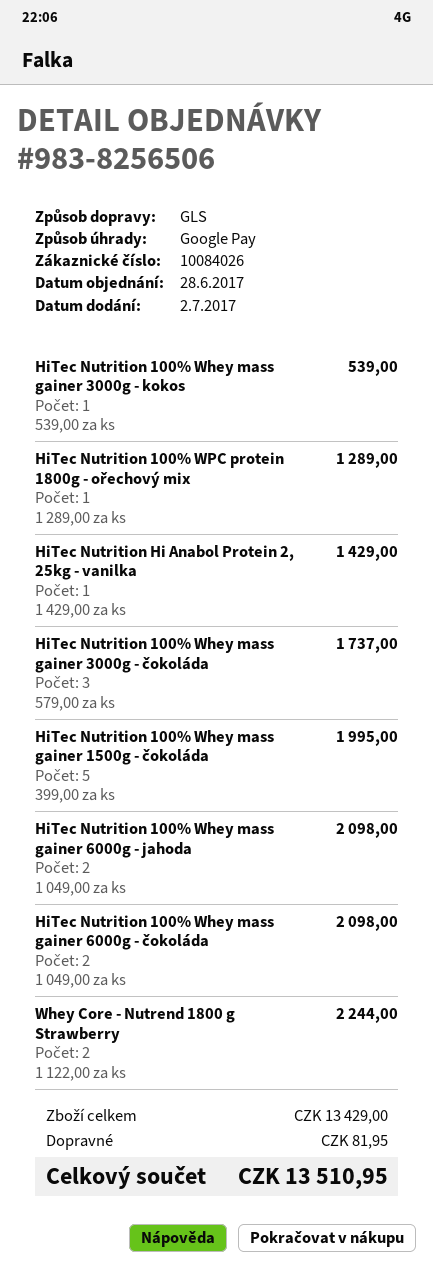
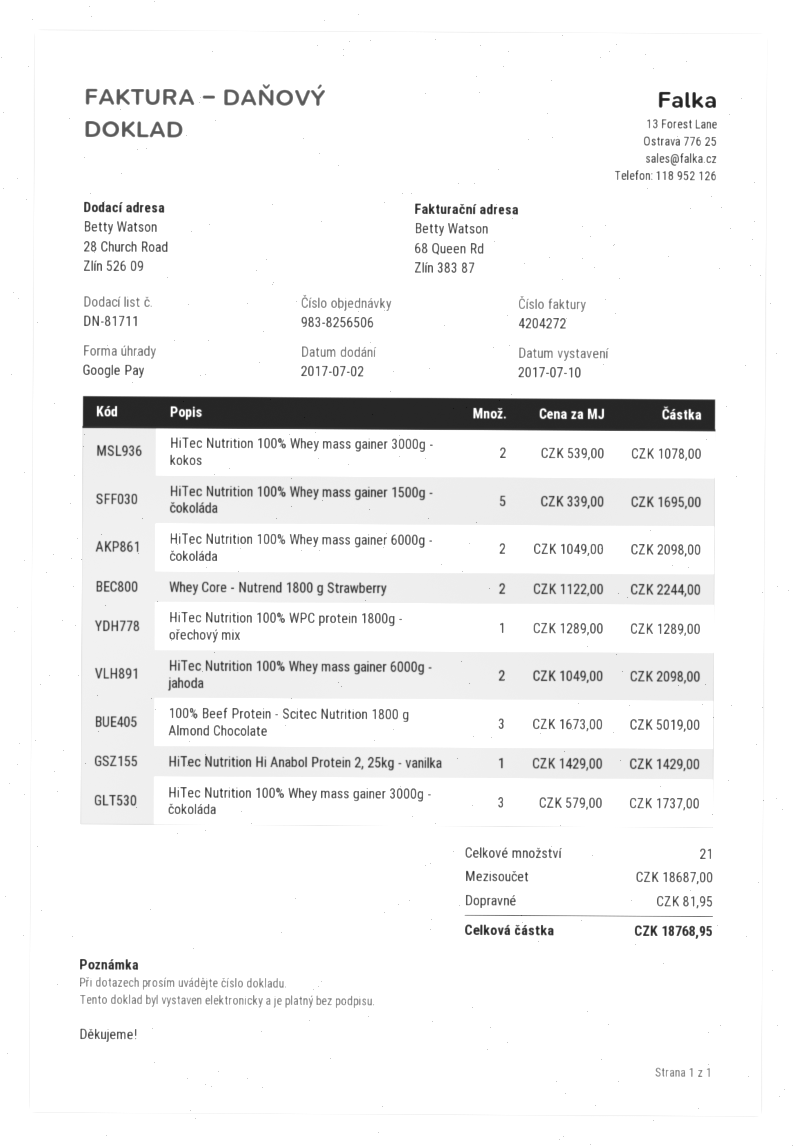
HiTec Nutrition 100% Whey mass gainer 3000g - kokos: 1 x 539.00 = 539.00 -> 2 x 539.00 = 1078.00
HiTec Nutrition 100% Whey mass gainer 1500g - čokoláda: 5 x 399.00 = 1995.00 -> 5 x 339.00 = 1695.00
100% Beef Protein - Scitec Nutrition 1800 g Almond Chocolate: none -> 3 x 1673.00 = 5019.00
subtotal: 13429.00 -> 18687.00
total: 13510.95 -> 18768.95

